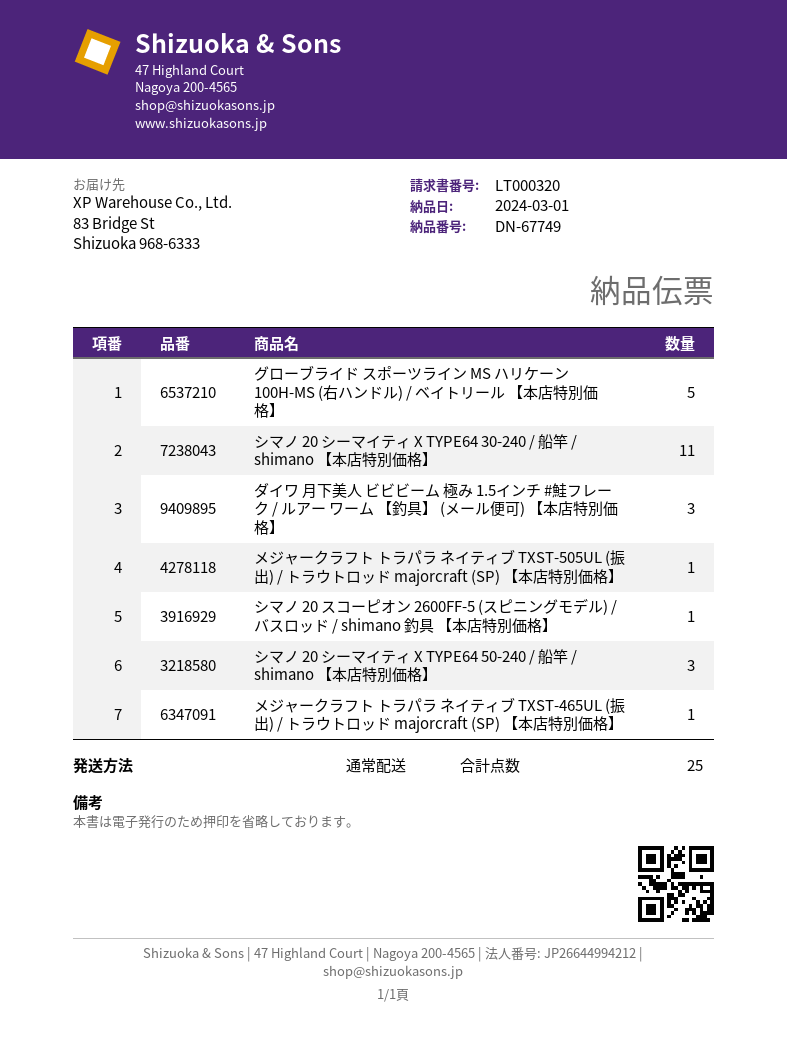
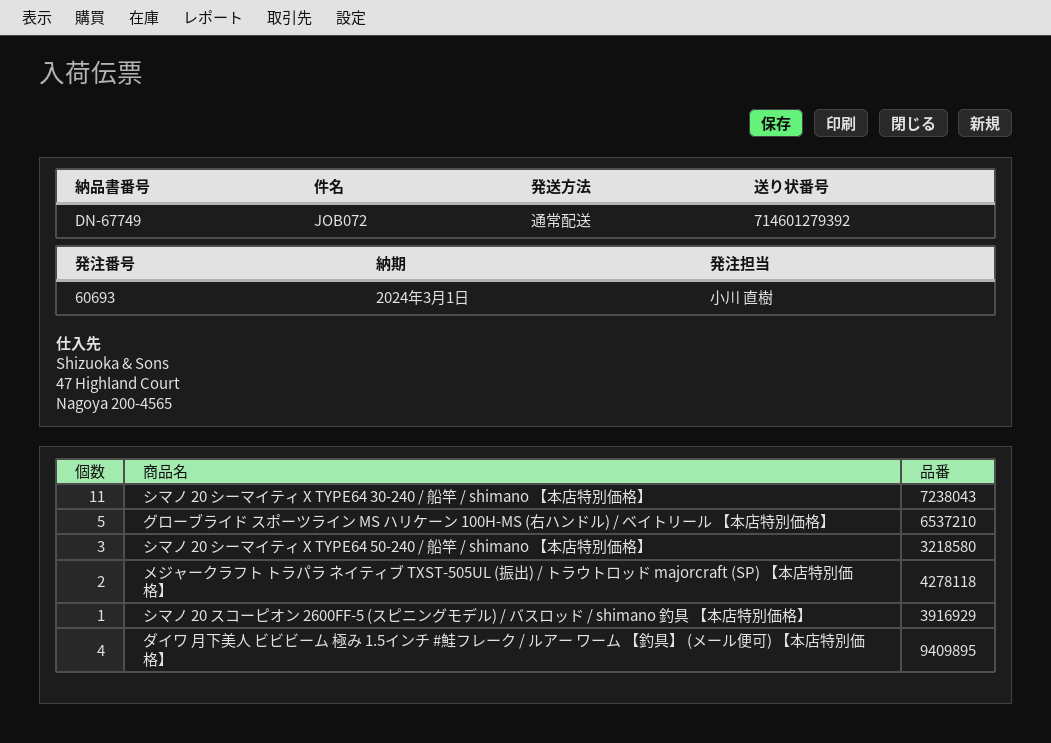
ダイワ 月下美人 ビビビーム 極み 1.5インチ #鮭フレーク / ルアー ワーム 【釣具】 (メール便可) 【本店特別価格】: 3 -> 4
メジャークラフト トラパラ ネイティブ TXST-505UL (振出) / トラウトロッド majorcraft (SP) 【本店特別価格】: 1 -> 2
メジャークラフト トラパラ ネイティブ TXST-465UL (振出) / トラウトロッド majorcraft (SP) 【本店特別価格】: 1 -> none

